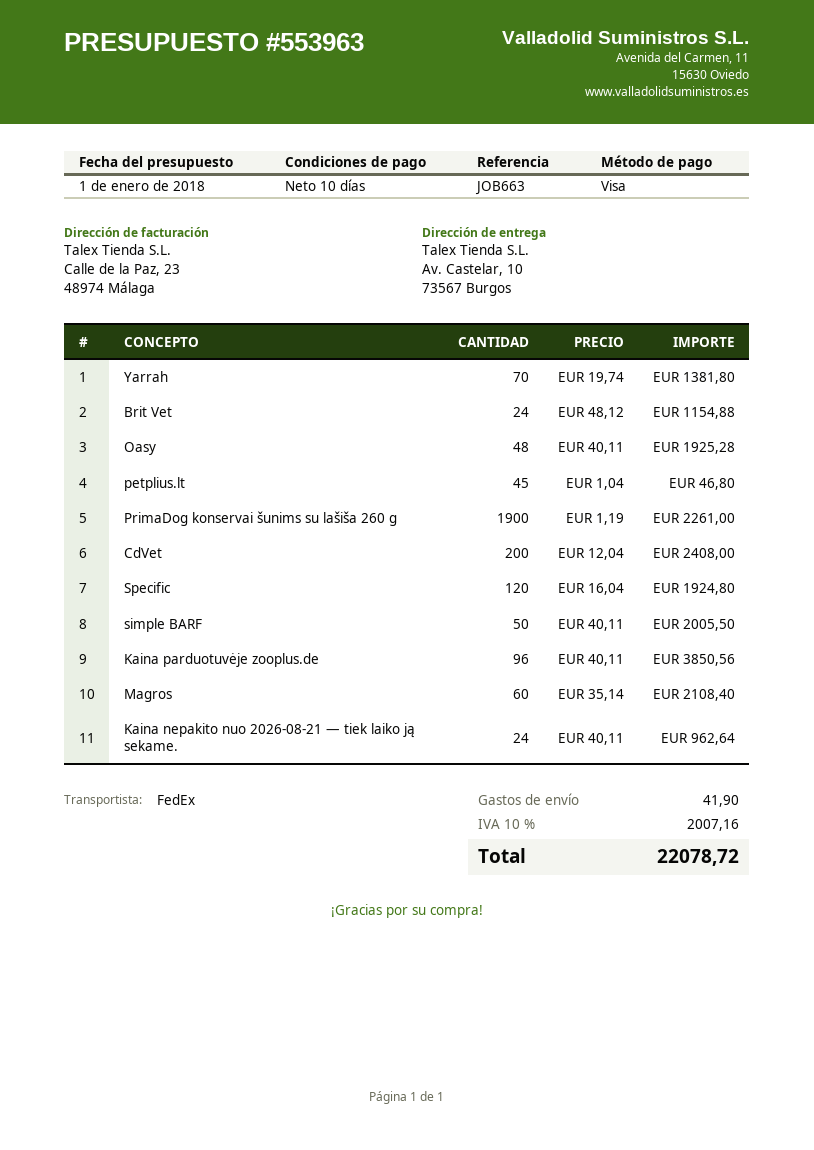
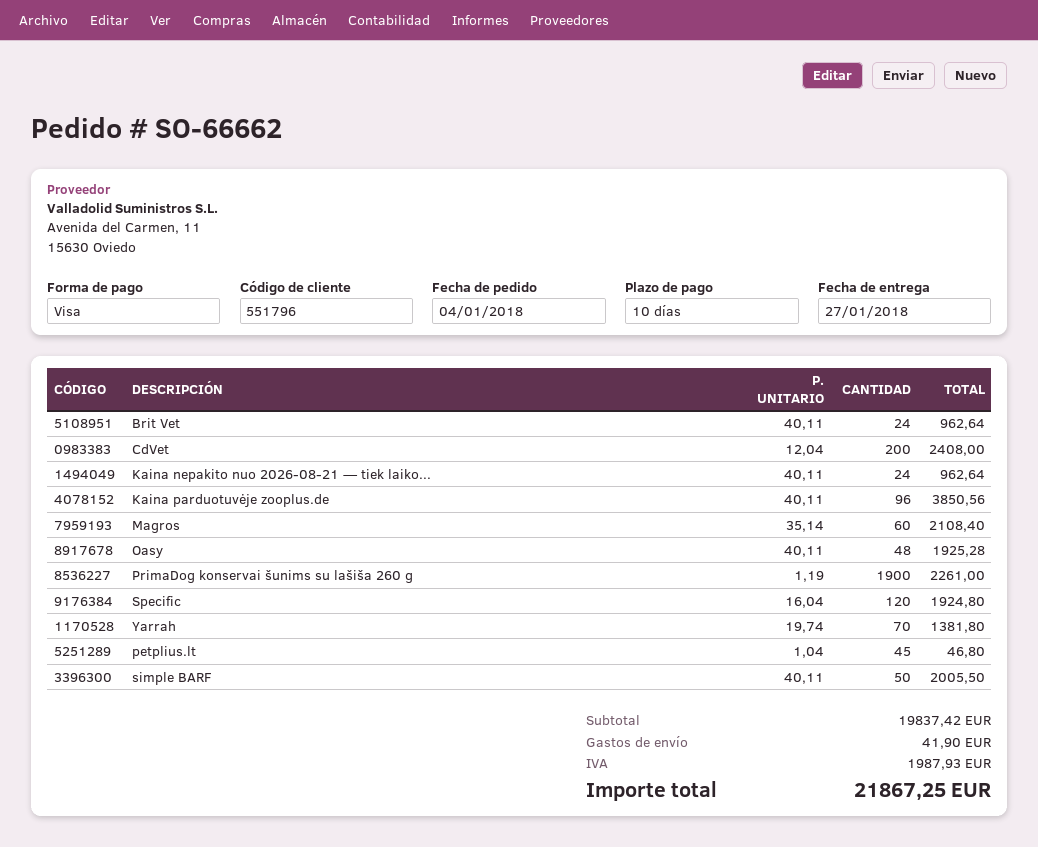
Brit Vet: 24 x 48.12 = 1154.88 -> 24 x 40.11 = 962.64
tax: 2007.16 -> 1987.93
total: 22078.72 -> 21867.25

